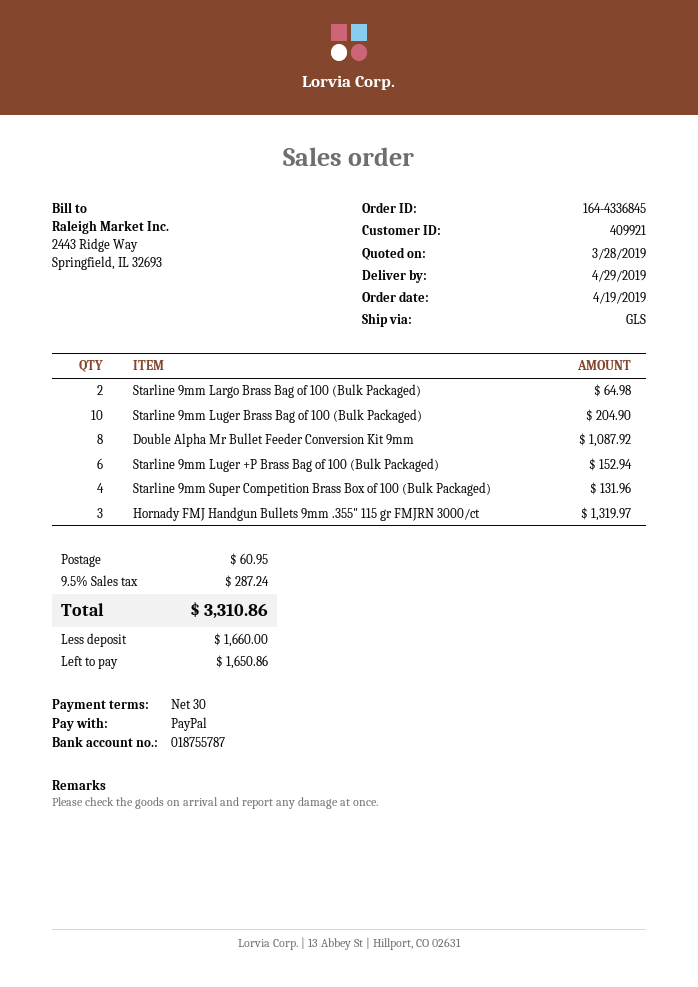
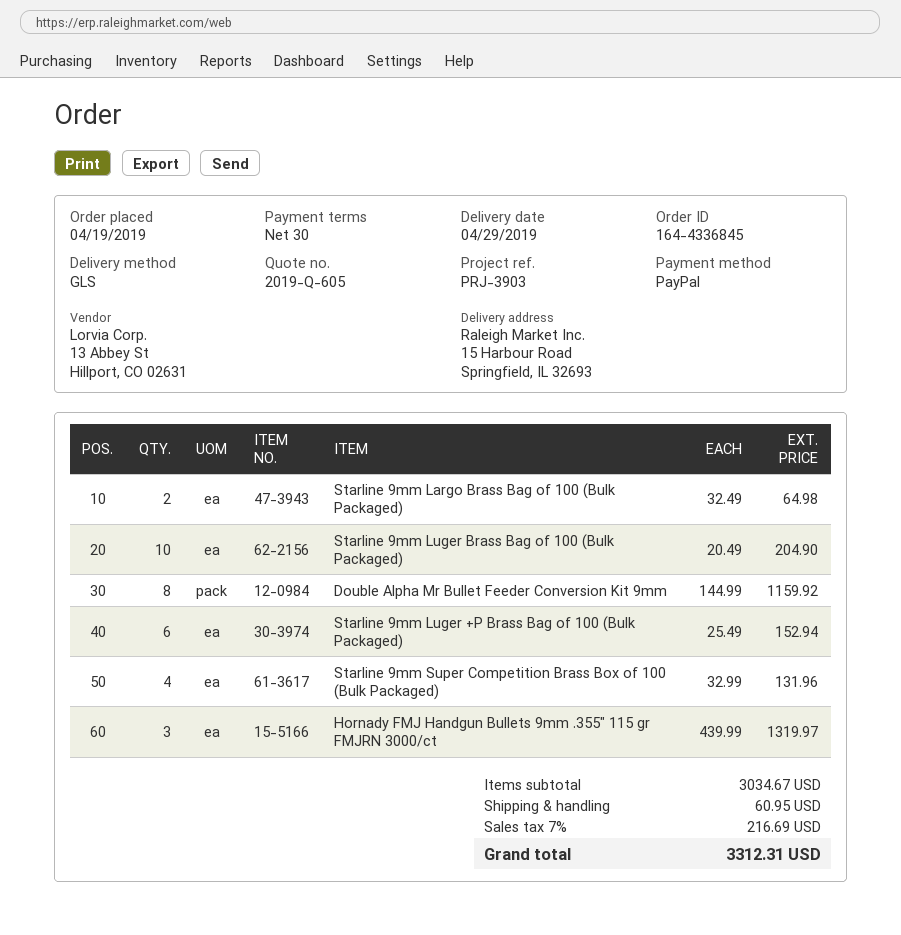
Double Alpha Mr Bullet Feeder Conversion Kit 9mm: 8 for 1087.92 -> 8 for 1159.92
tax: 9.5% = 287.24 -> 7% = 216.69
total: 3310.86 -> 3312.31

